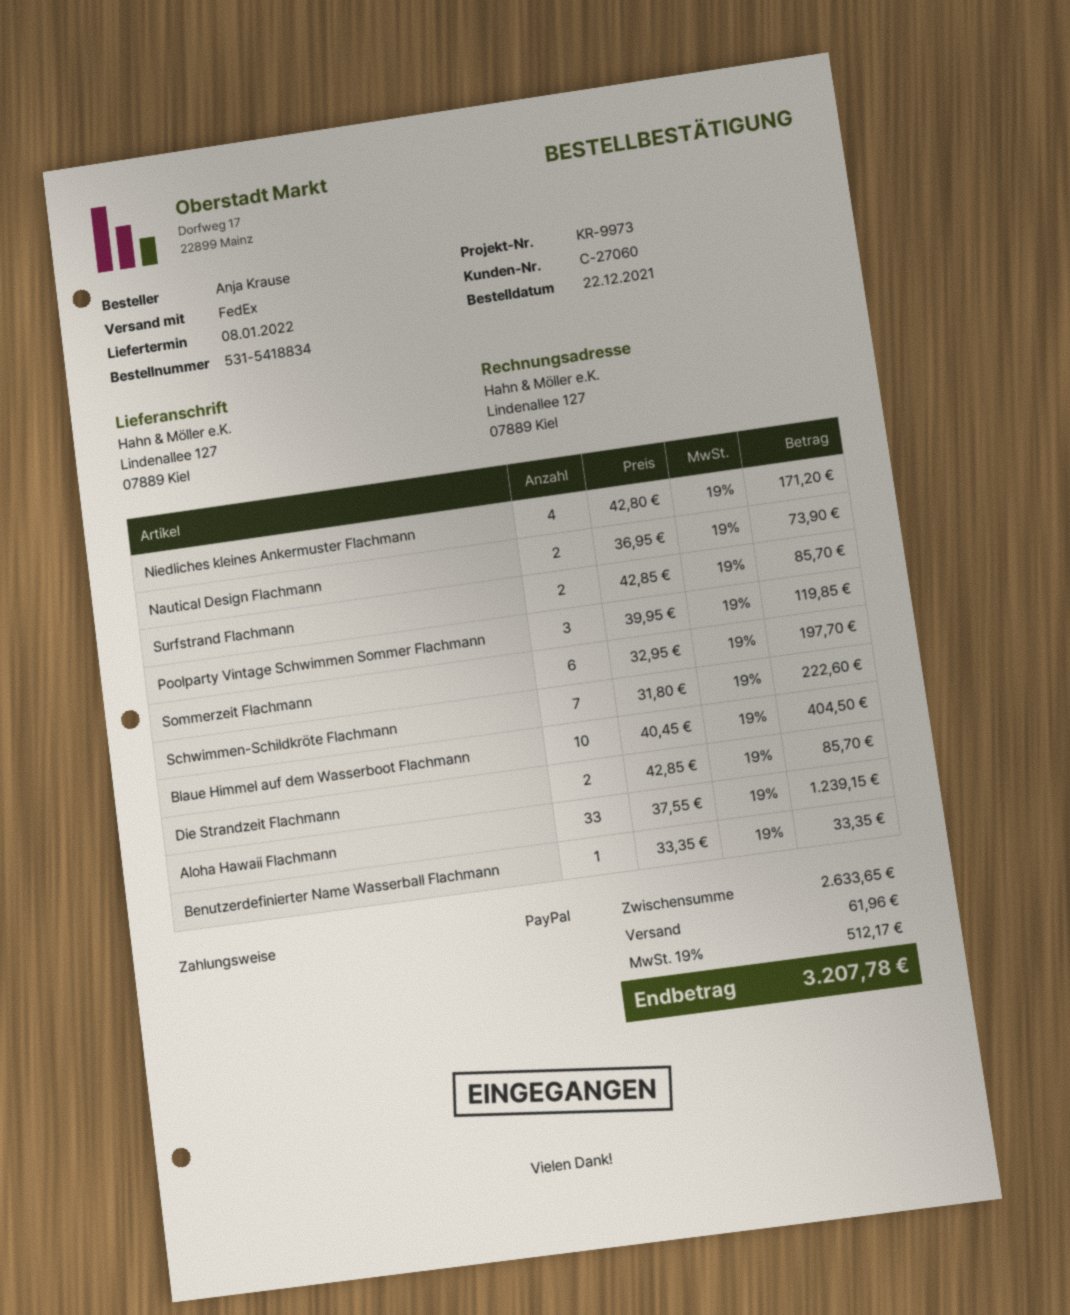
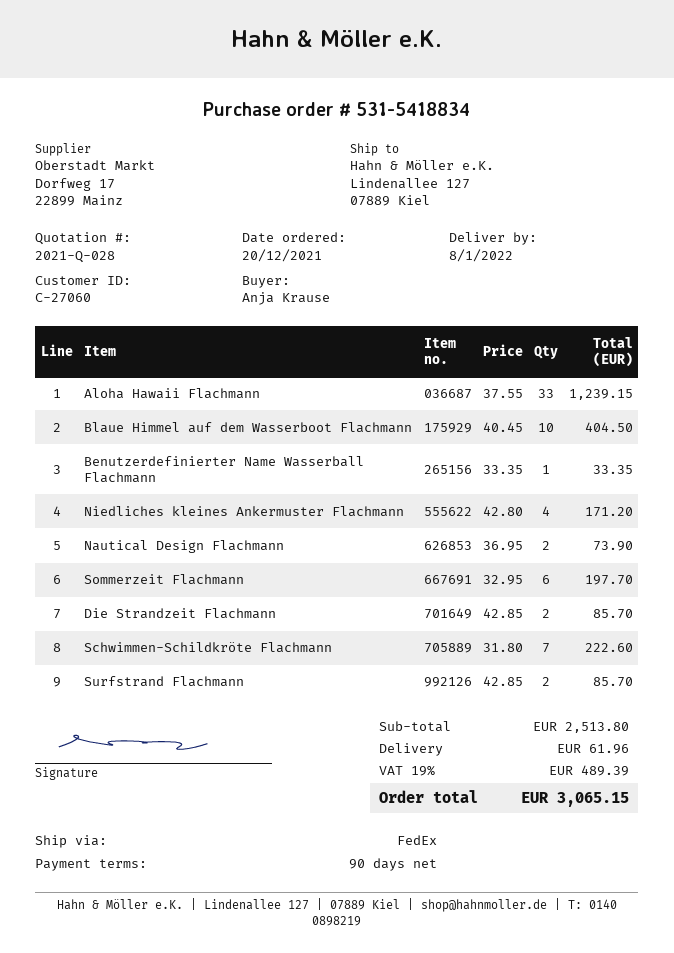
order date: 2021-12-22 -> 2021-12-20
Poolparty Vintage Schwimmen Sommer Flachmann: 3 x 39.95 = 119.85 -> none
subtotal: 2633.65 -> 2513.80
tax: 19% = 512.17 -> 19% = 489.39
total: 3207.78 -> 3065.15

